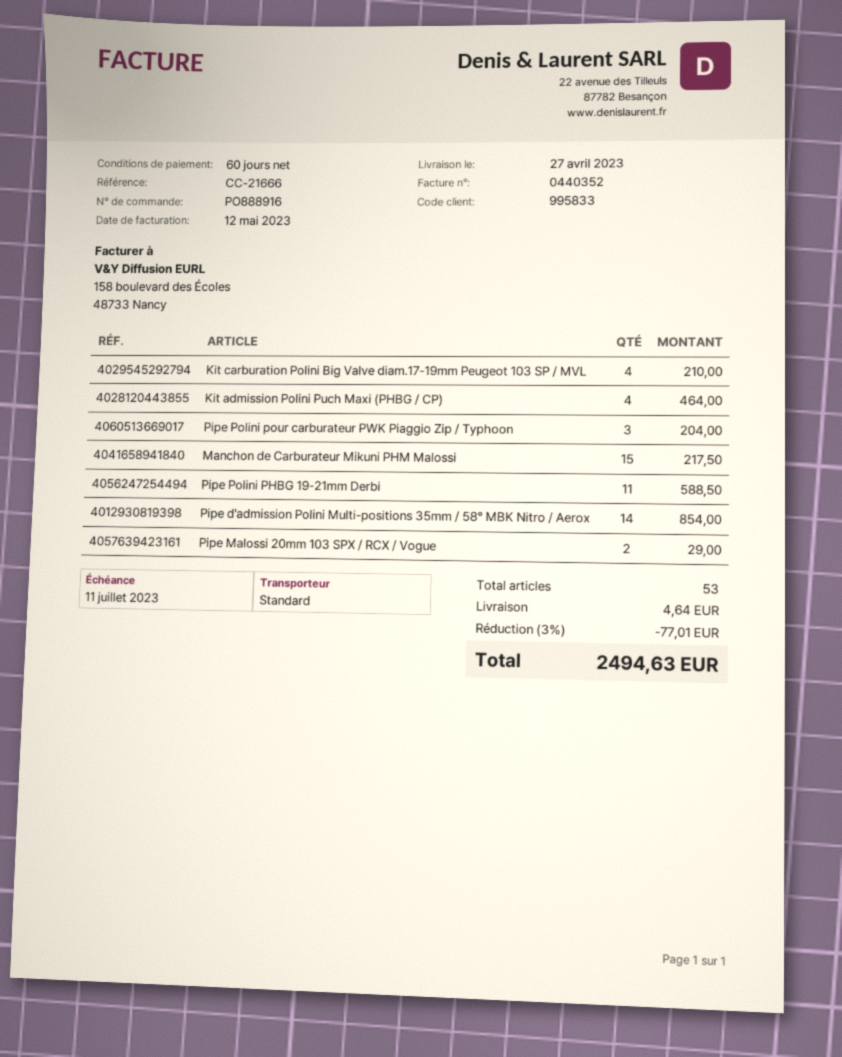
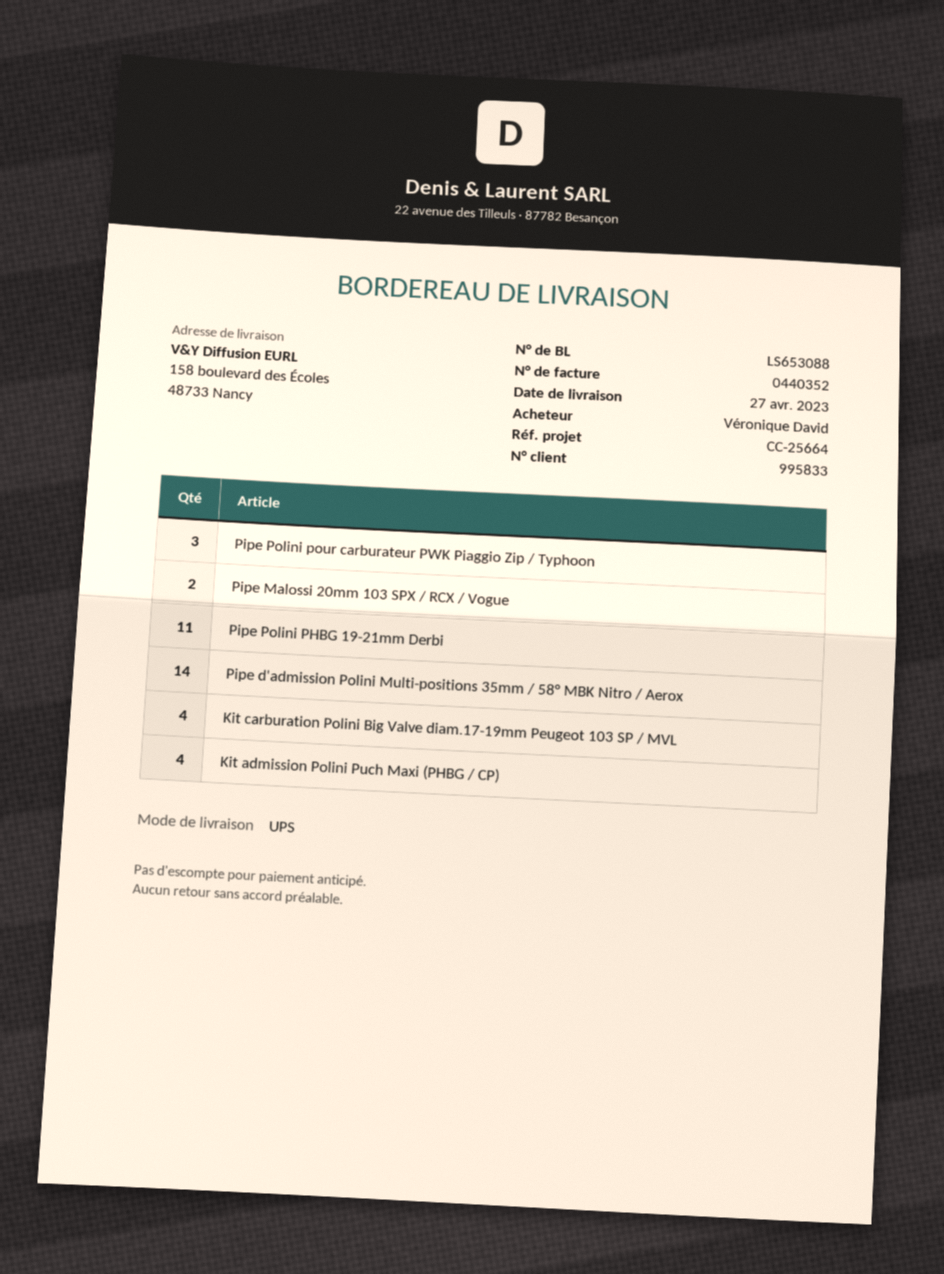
reference: CC-21666 -> CC-25664
shipping method: standard -> UPS
Manchon de Carburateur Mikuni PHM Malossi: 15 -> none

